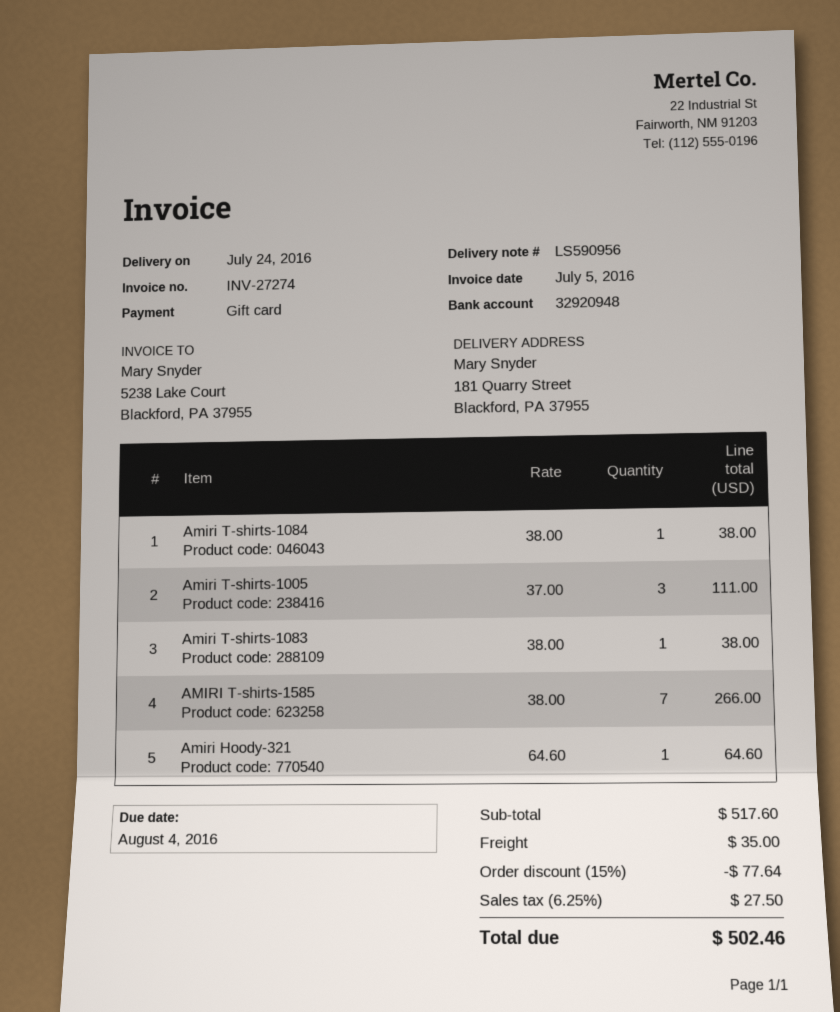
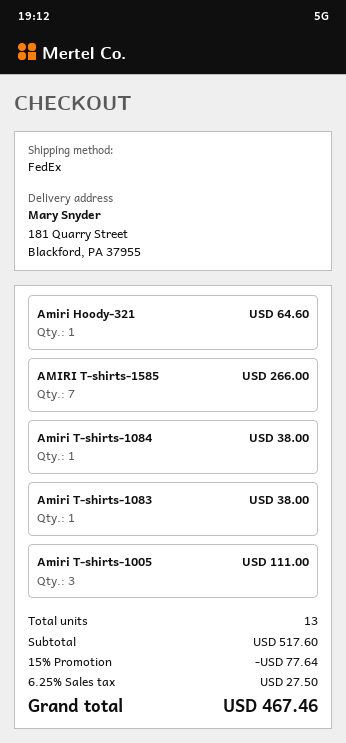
shipping: 35.00 -> none
total: 502.46 -> 467.46

